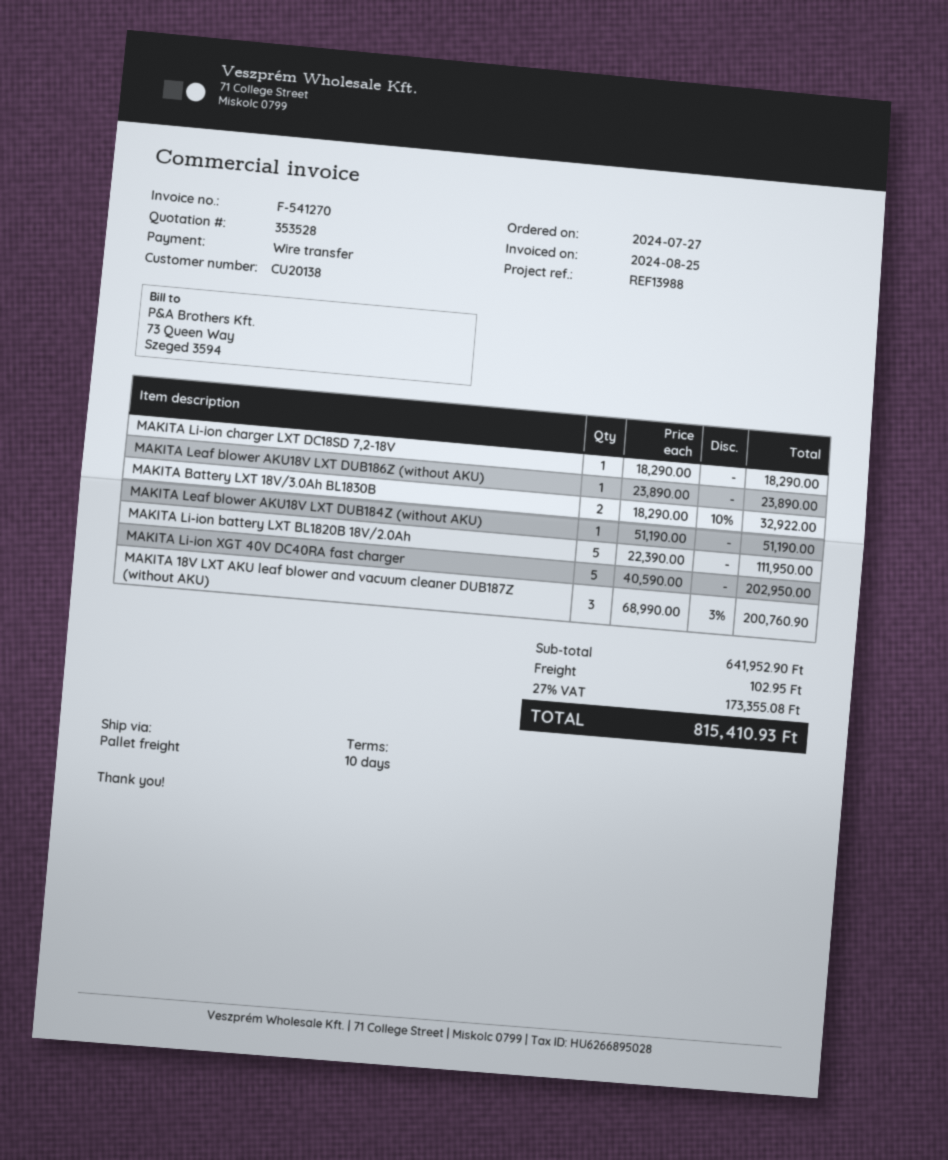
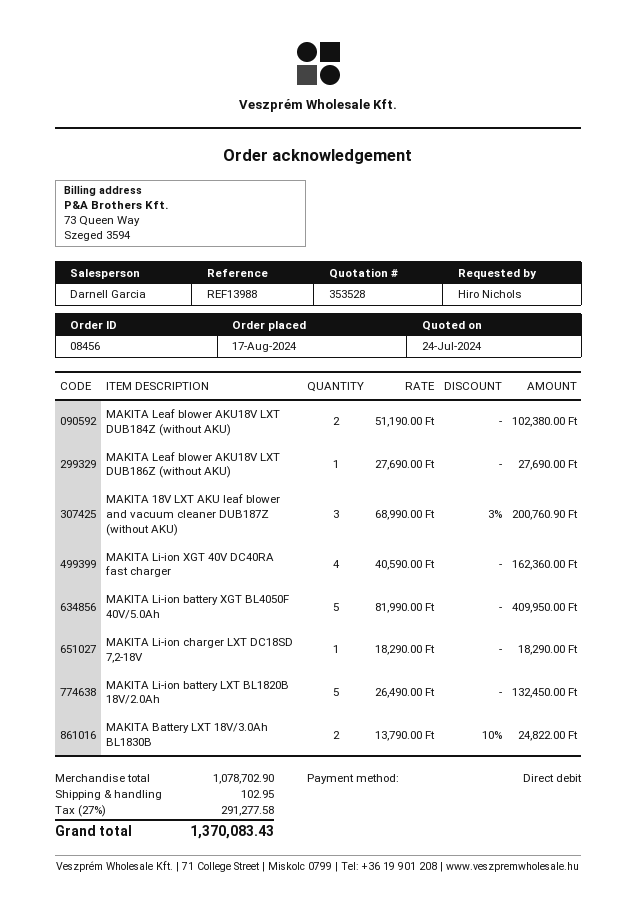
order date: 2024-07-27 -> 2024-08-17
payment method: bank transfer -> direct debit
MAKITA Leaf blower AKU18V LXT DUB186Z (without AKU): 1 x 23890.00 = 23890.00 -> 1 x 27690.00 = 27690.00
MAKITA Battery LXT 18V/3.0Ah BL1830B: 2 x 18290.00 - 10% = 32922.00 -> 2 x 13790.00 - 10% = 24822.00
MAKITA Leaf blower AKU18V LXT DUB184Z (without AKU): 1 x 51190.00 = 51190.00 -> 2 x 51190.00 = 102380.00
MAKITA Li-ion battery LXT BL1820B 18V/2.0Ah: 5 x 22390.00 = 111950.00 -> 5 x 26490.00 = 132450.00
MAKITA Li-ion XGT 40V DC40RA fast charger: 5 x 40590.00 = 202950.00 -> 4 x 40590.00 = 162360.00
MAKITA Li-ion battery XGT BL4050F 40V/5.0Ah: none -> 5 x 81990.00 = 409950.00
subtotal: 641952.90 -> 1078702.90
tax: 27% = 173355.08 -> 27% = 291277.58
total: 815410.93 -> 1370083.43

